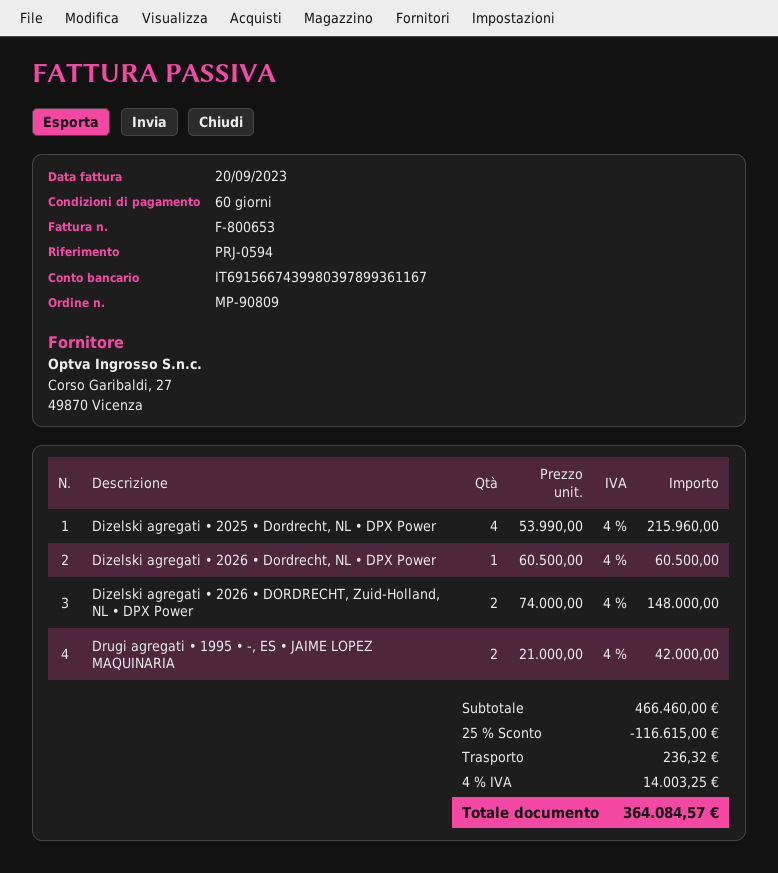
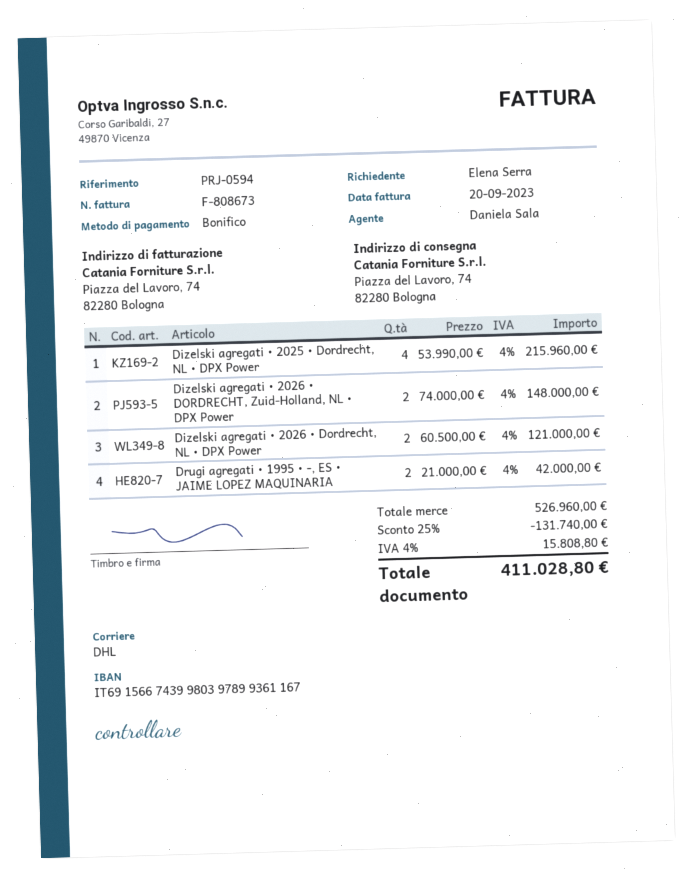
invoice number: F-800653 -> F-808673
Dizelski agregati • 2026 • Dordrecht, NL • DPX Power: 1 x 60500.00 = 60500.00 -> 2 x 60500.00 = 121000.00
subtotal: 466460.00 -> 526960.00
discount: 25% = 116615.00 -> 25% = 131740.00
shipping: 236.32 -> none
tax: 4% = 14003.25 -> 4% = 15808.80
total: 364084.57 -> 411028.80

